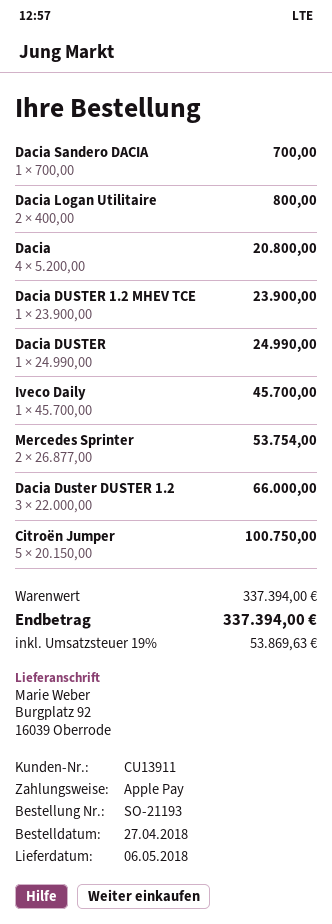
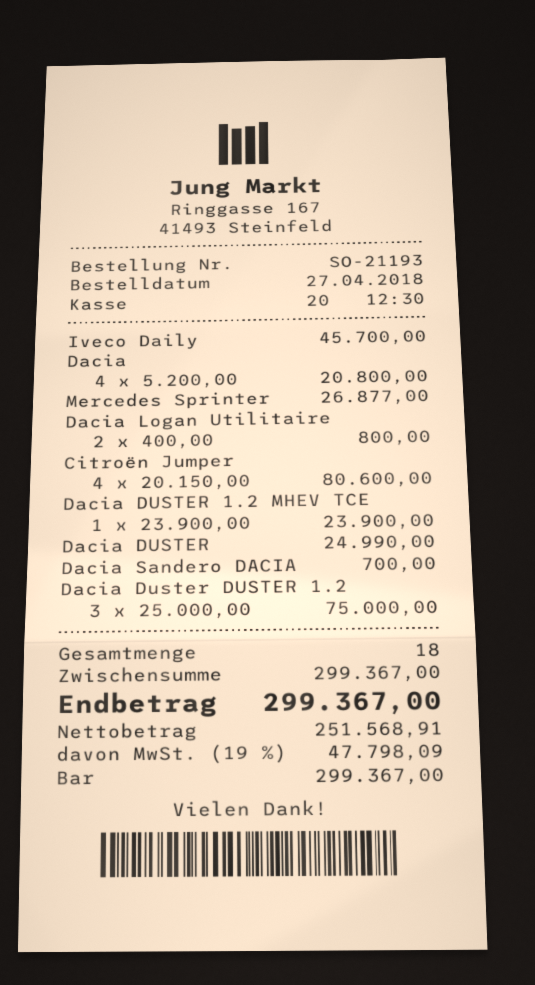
payment method: Apple Pay -> cash
Mercedes Sprinter: 2 x 26877.00 = 53754.00 -> 1 x 26877.00 = 26877.00
Dacia Duster DUSTER 1.2: 3 x 22000.00 = 66000.00 -> 3 x 25000.00 = 75000.00
Citroën Jumper: 5 x 20150.00 = 100750.00 -> 4 x 20150.00 = 80600.00
subtotal: 337394.00 -> 299367.00
tax: 19% = 53869.63 -> 19% = 47798.09
total: 337394.00 -> 299367.00

